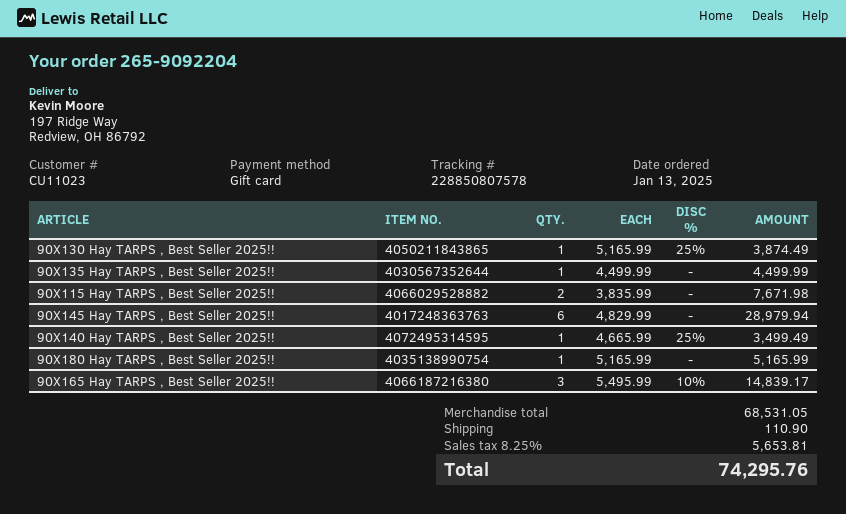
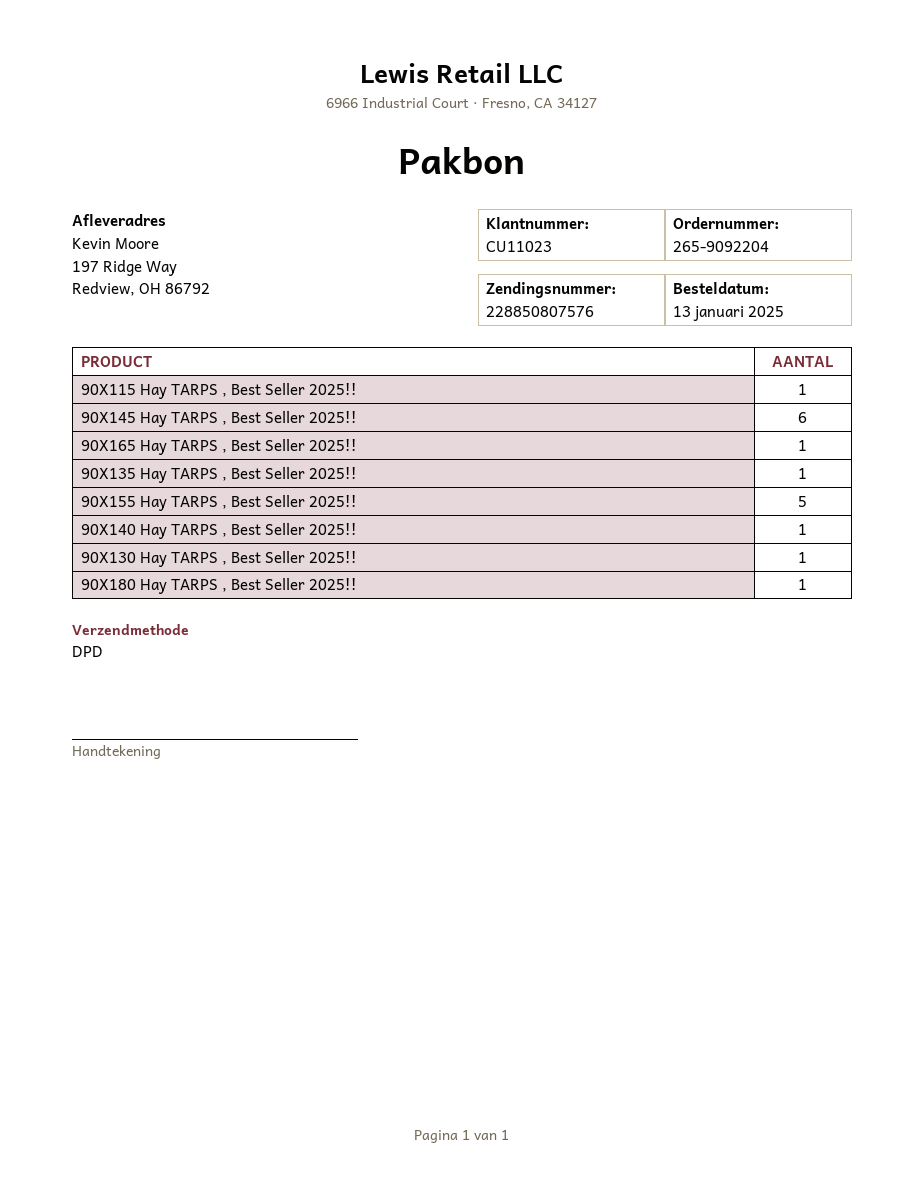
tracking number: 228850807578 -> 228850807576
90X115 Hay TARPS , Best Seller 2025!!: 2 -> 1
90X165 Hay TARPS , Best Seller 2025!!: 3 -> 1
90X155 Hay TARPS , Best Seller 2025!!: none -> 5

